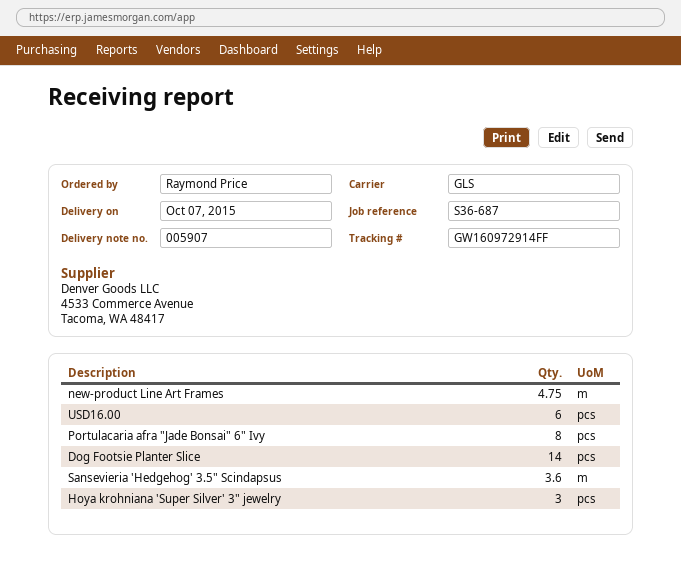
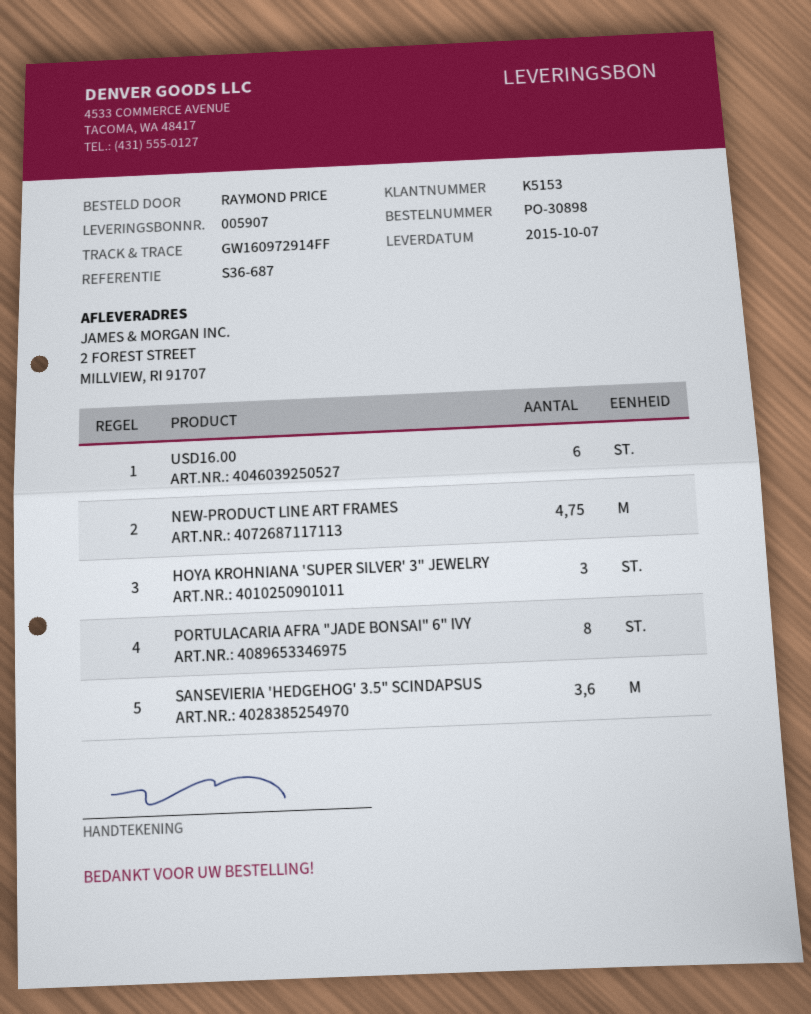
Dog Footsie Planter Slice: 14 -> none

